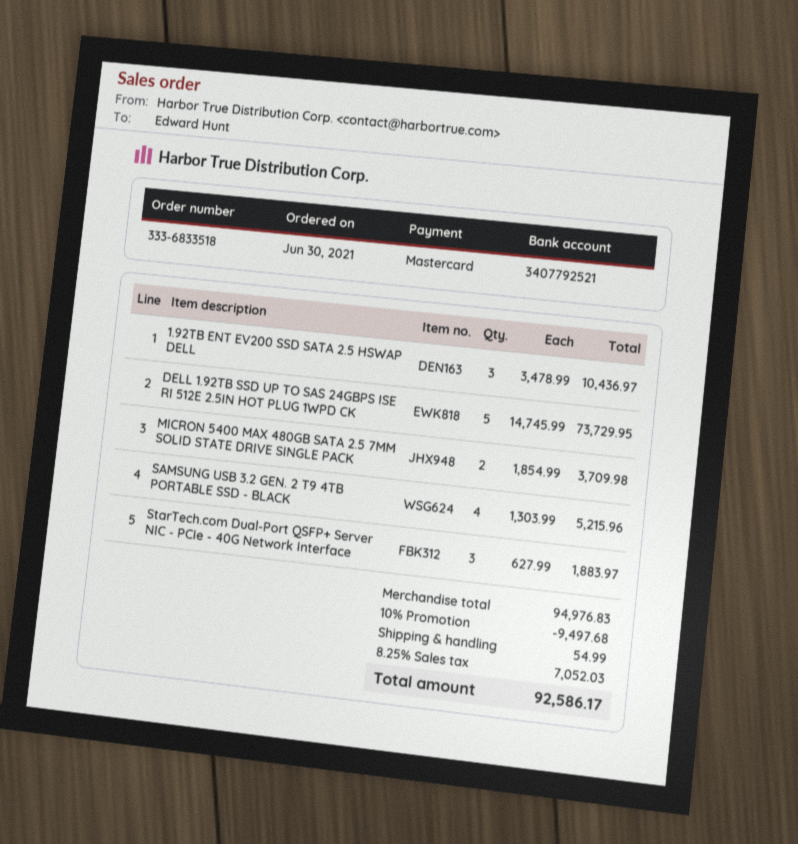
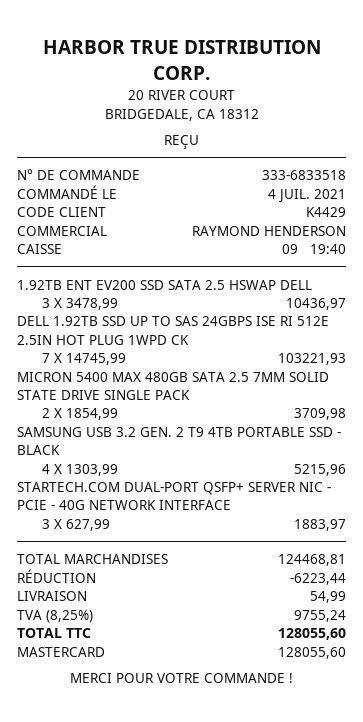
order date: 2021-06-30 -> 2021-07-04
DELL 1.92TB SSD UP TO SAS 24GBPS ISE RI 512E 2.5IN HOT PLUG 1WPD CK: 5 x 14745.99 = 73729.95 -> 7 x 14745.99 = 103221.93
subtotal: 94976.83 -> 124468.81
discount: 9497.68 -> 6223.44
tax: 8.25% = 7052.03 -> 8.25% = 9755.24
total: 92586.17 -> 128055.60

